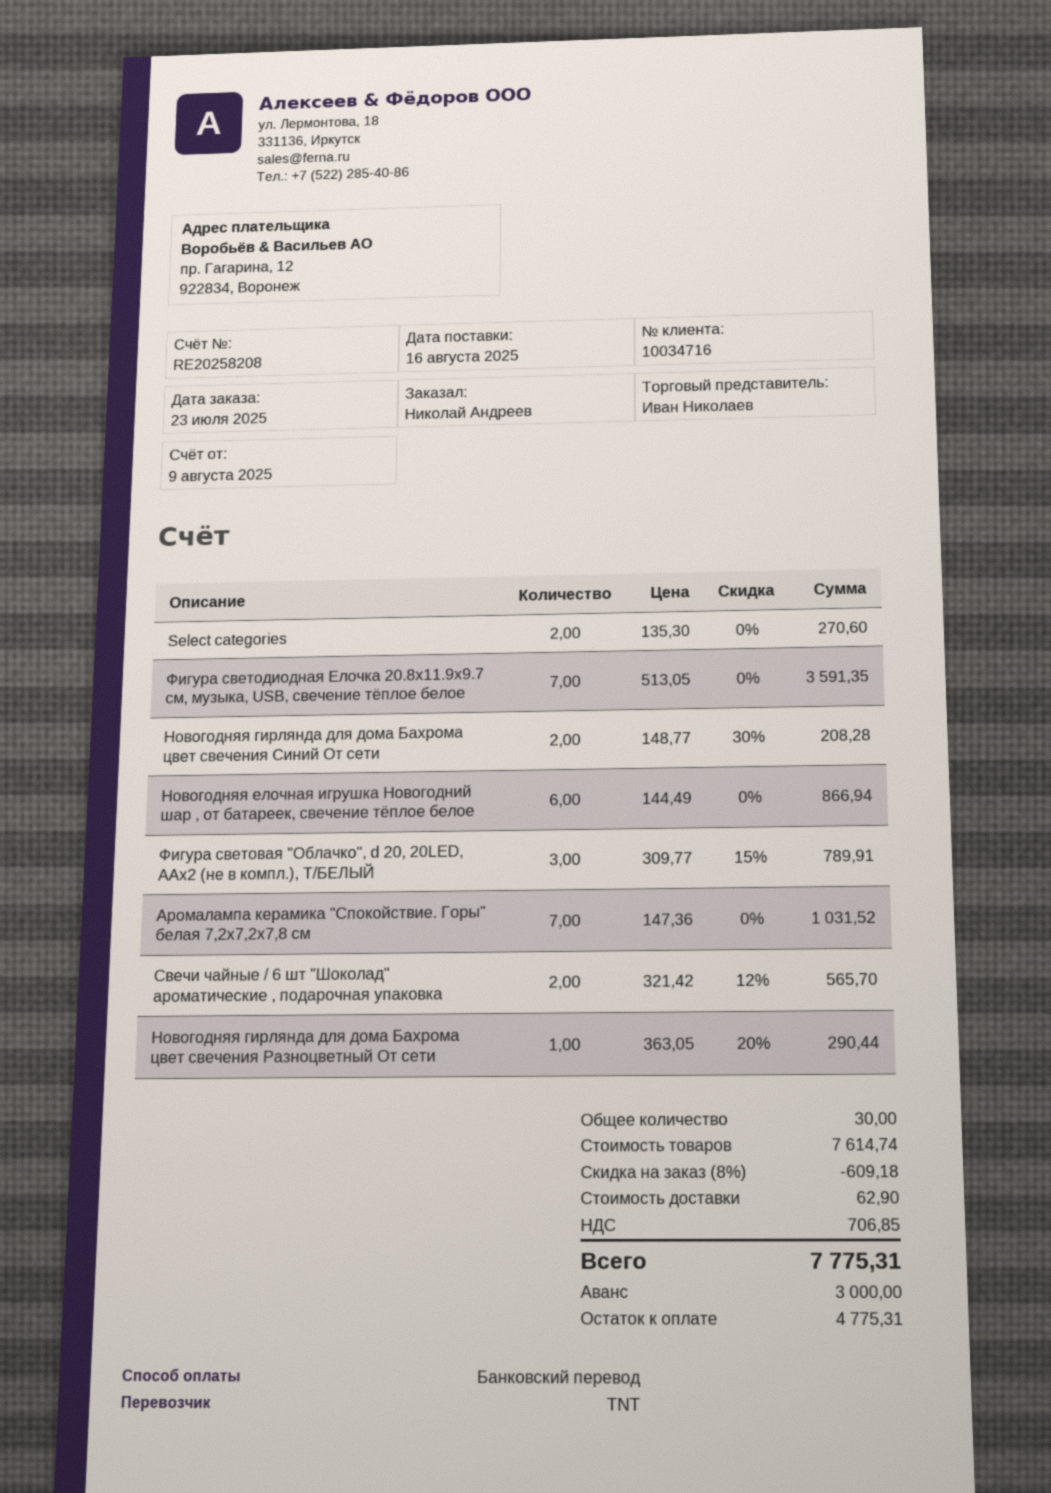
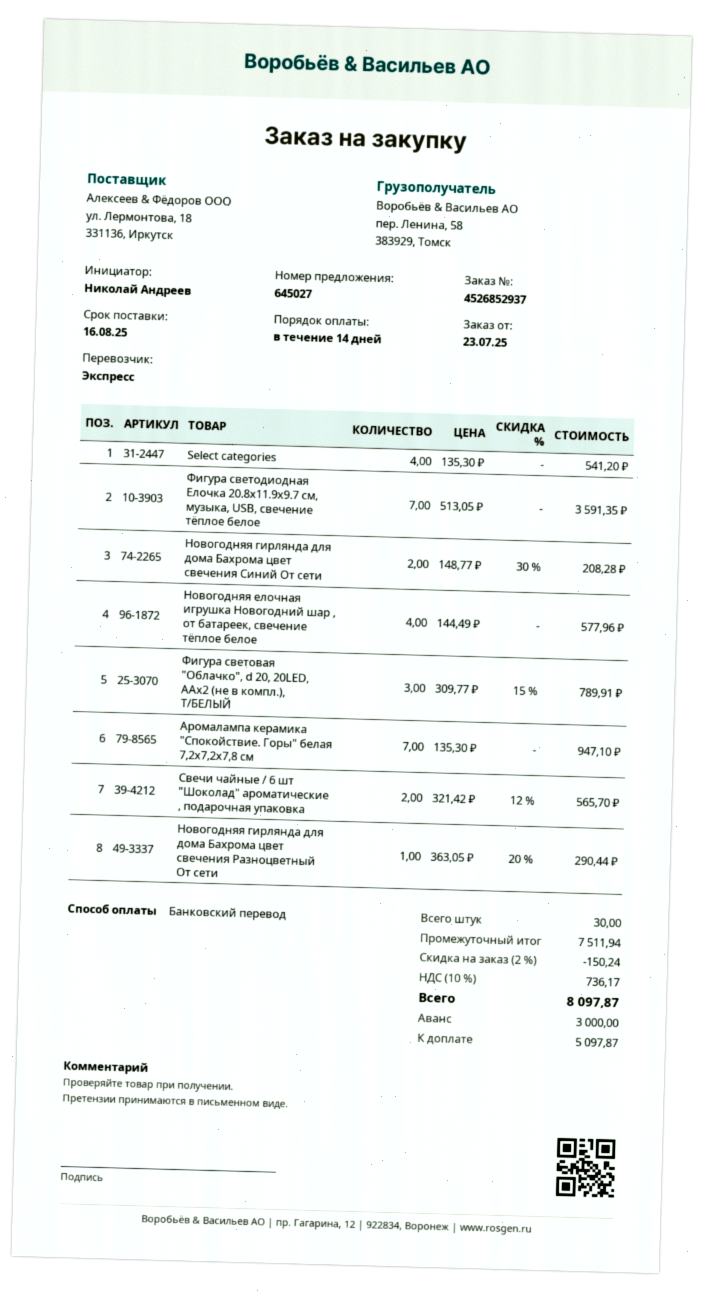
shipping method: TNT -> express
Select categories: 2 x 135.30 = 270.60 -> 4 x 135.30 = 541.20
Новогодняя елочная игрушка Новогодний шар , от батареек, свечение тёплое белое: 6 x 144.49 = 866.94 -> 4 x 144.49 = 577.96
Аромалампа керамика "Спокойствие. Горы" белая 7,2х7,2х7,8 см: 7 x 147.36 = 1031.52 -> 7 x 135.30 = 947.10
subtotal: 7614.74 -> 7511.94
discount: 8% = 609.18 -> 2% = 150.24
shipping: 62.90 -> none
tax: 706.85 -> 736.17
total: 7775.31 -> 8097.87
balance: 4775.31 -> 5097.87

